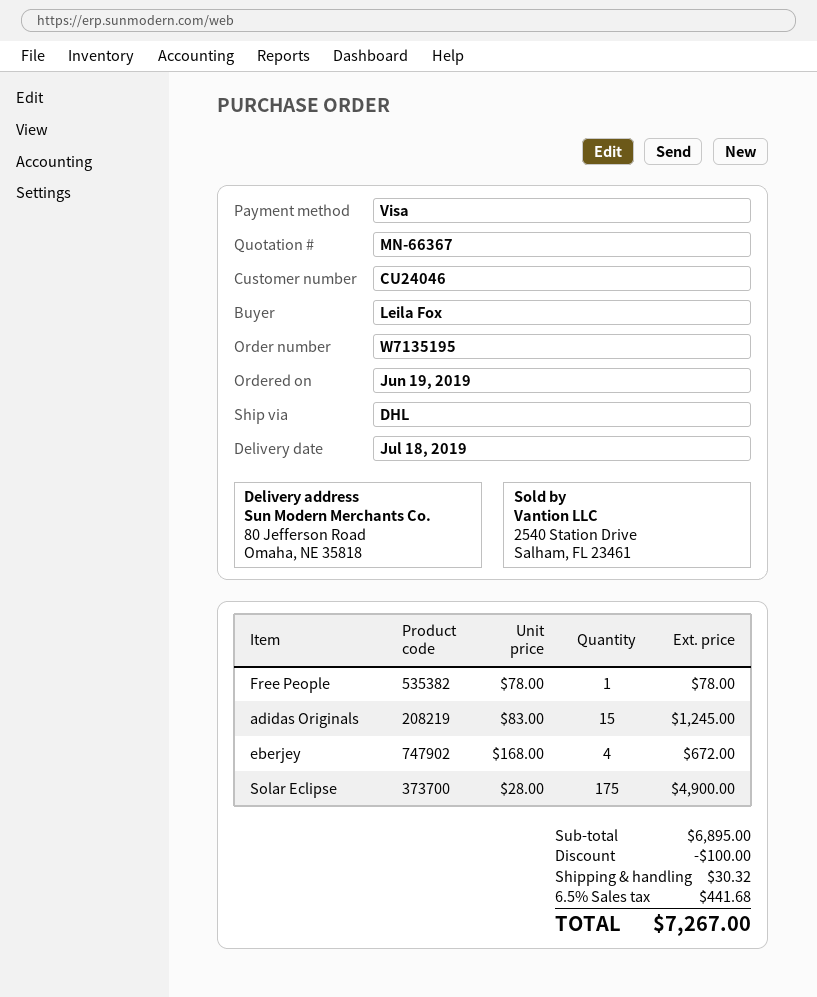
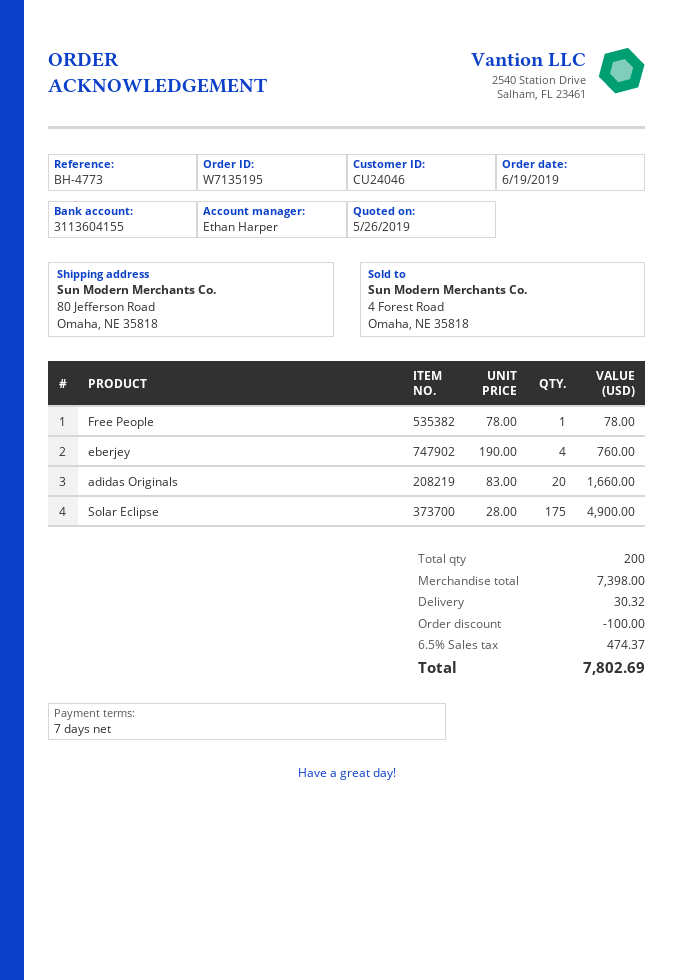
adidas Originals: 15 x 83.00 = 1245.00 -> 20 x 83.00 = 1660.00
eberjey: 4 x 168.00 = 672.00 -> 4 x 190.00 = 760.00
subtotal: 6895.00 -> 7398.00
tax: 6.5% = 441.68 -> 6.5% = 474.37
total: 7267.00 -> 7802.69

